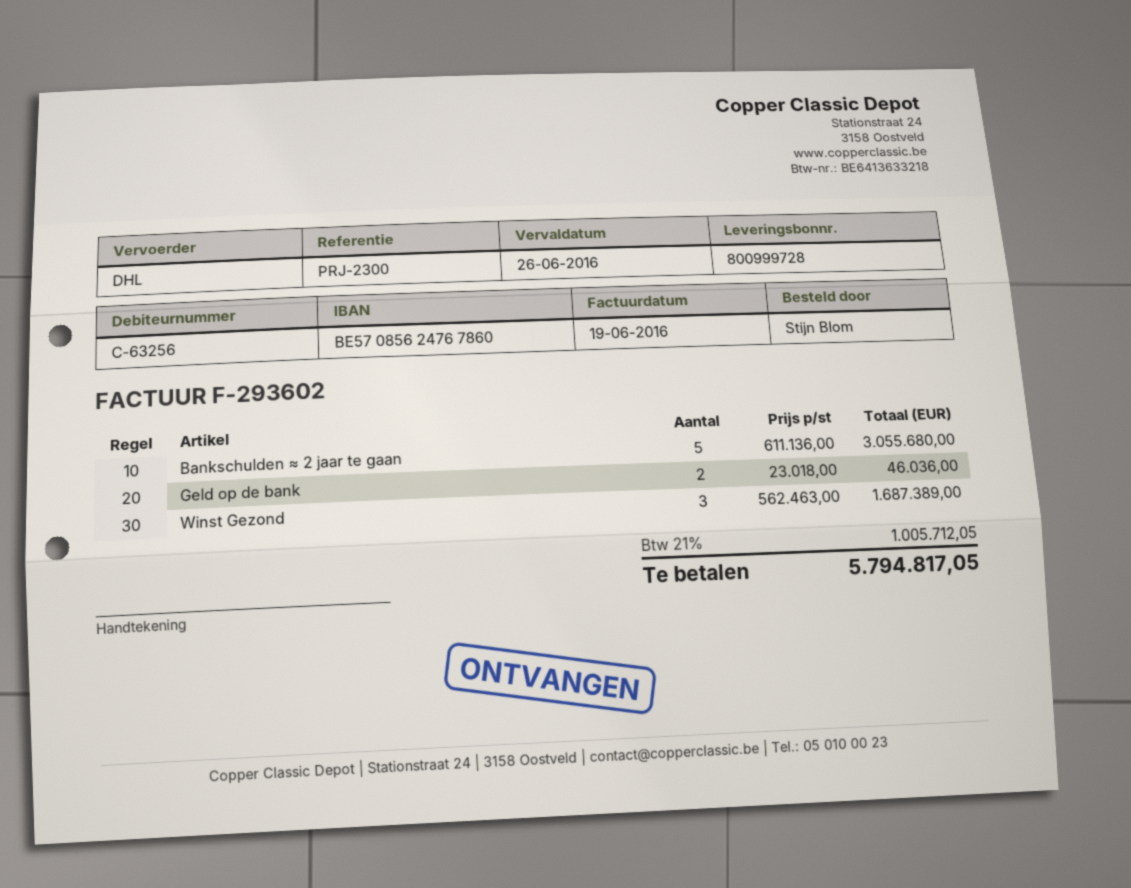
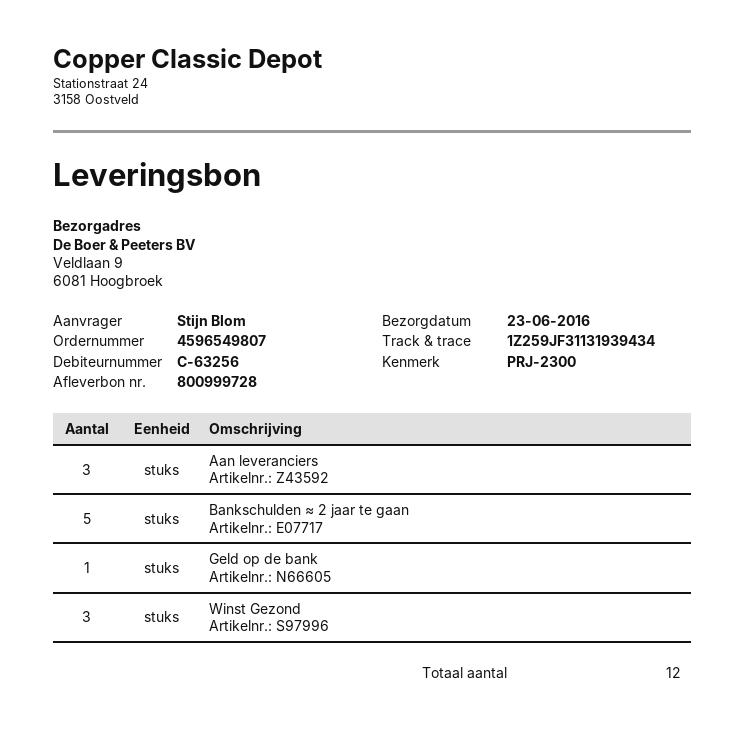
Geld op de bank: 2 -> 1
Aan leveranciers: none -> 3

